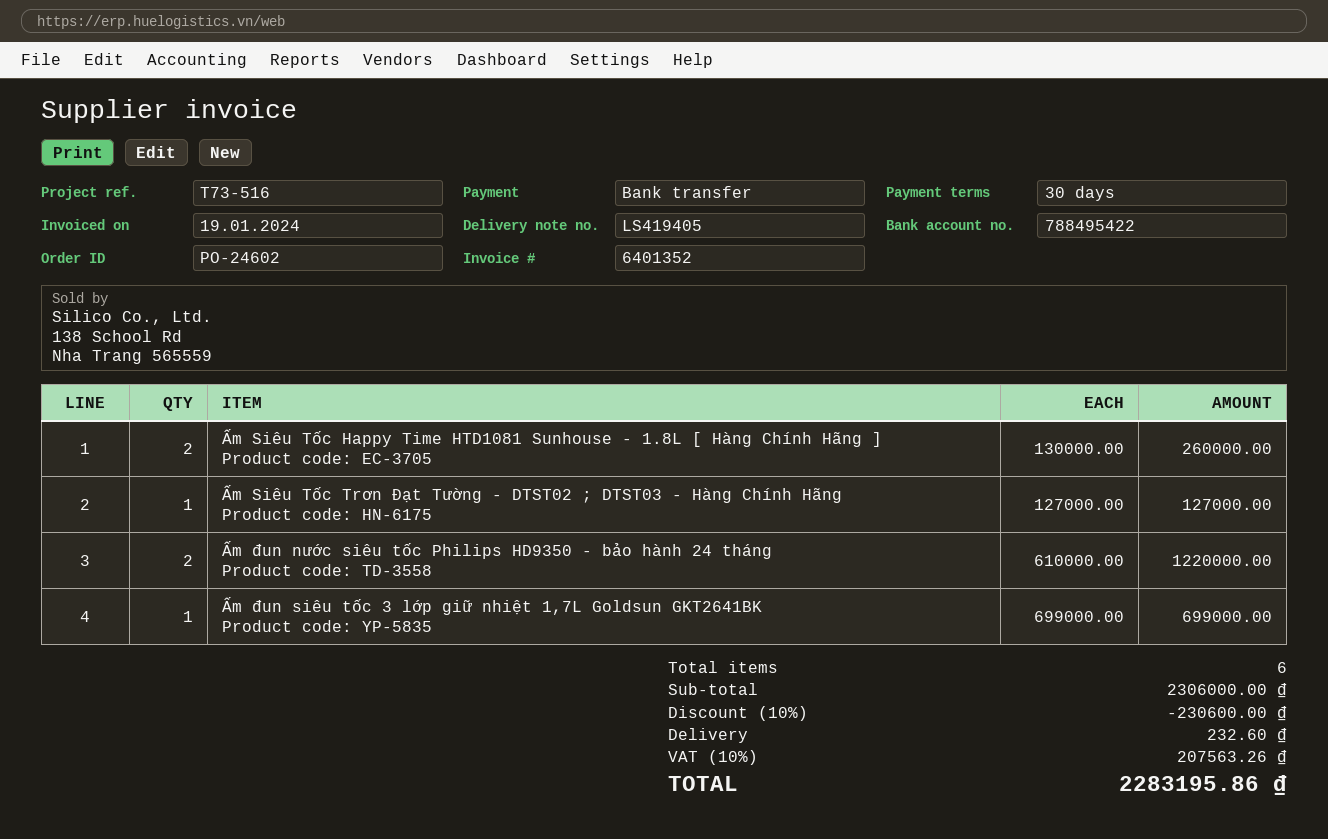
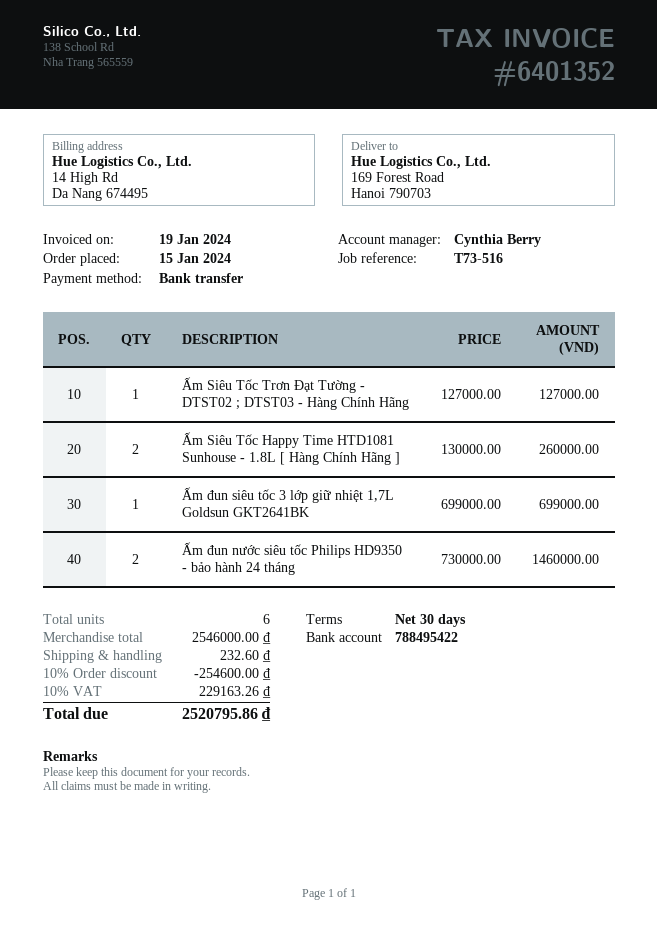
Ấm đun nước siêu tốc Philips HD9350 - bảo hành 24 tháng: 2 x 610000.00 = 1220000.00 -> 2 x 730000.00 = 1460000.00
subtotal: 2306000.00 -> 2546000.00
discount: 10% = 230600.00 -> 10% = 254600.00
tax: 10% = 207563.26 -> 10% = 229163.26
total: 2283195.86 -> 2520795.86

